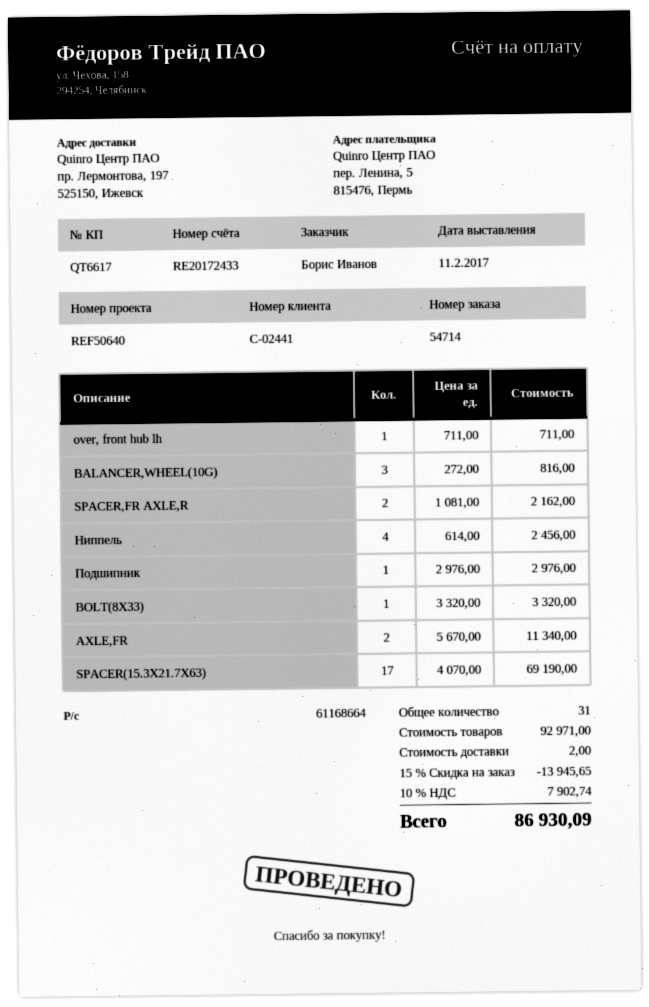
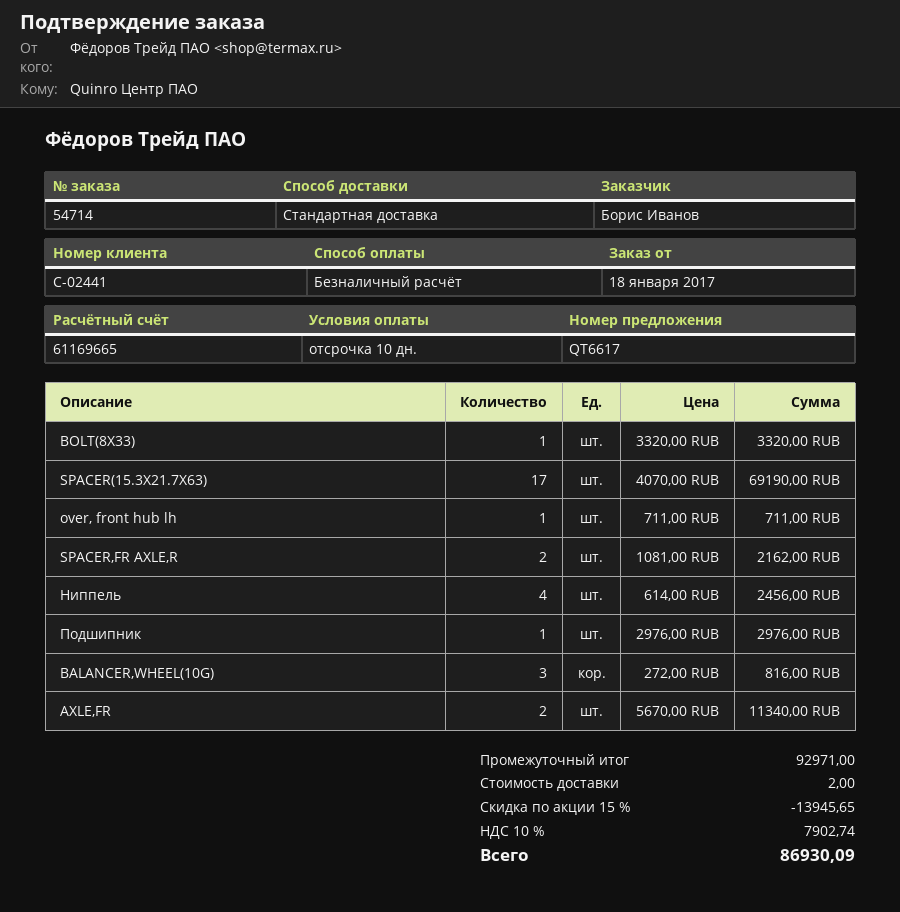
bank account: 61168664 -> 61169665

